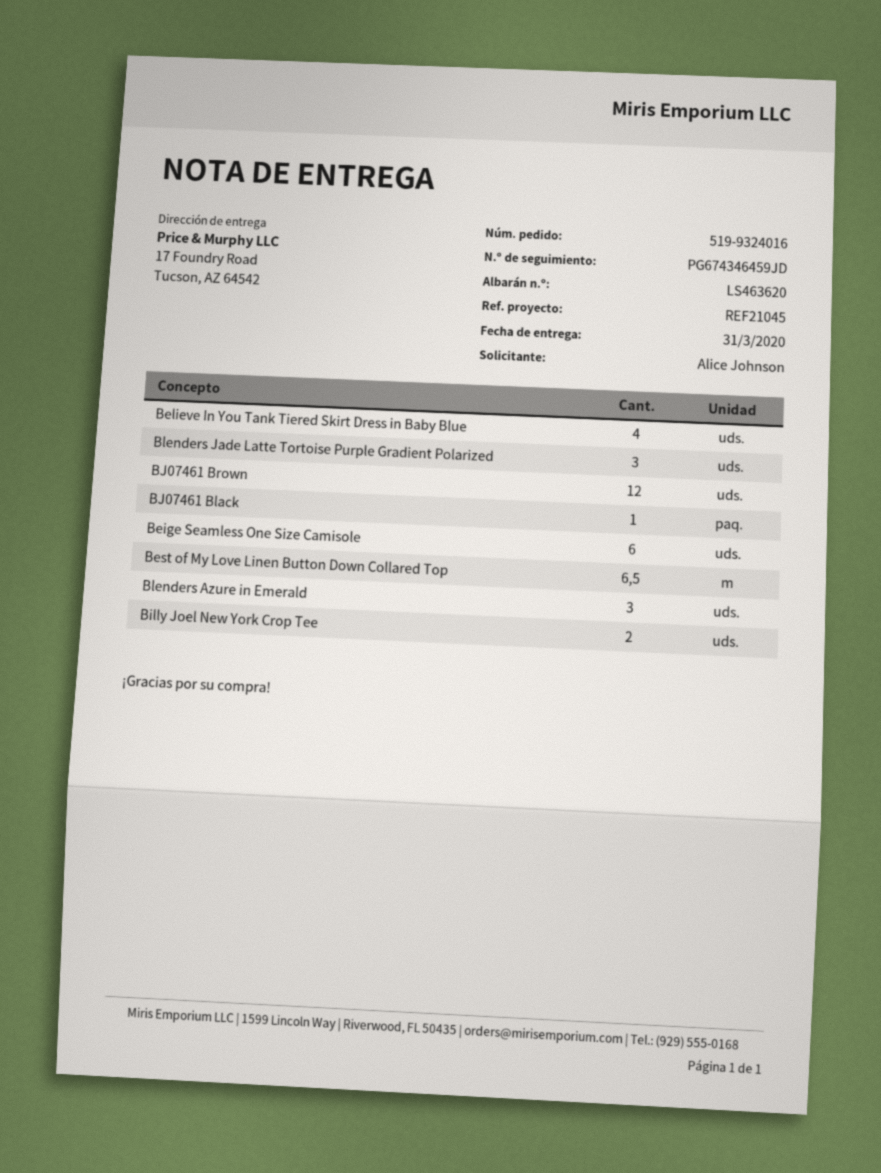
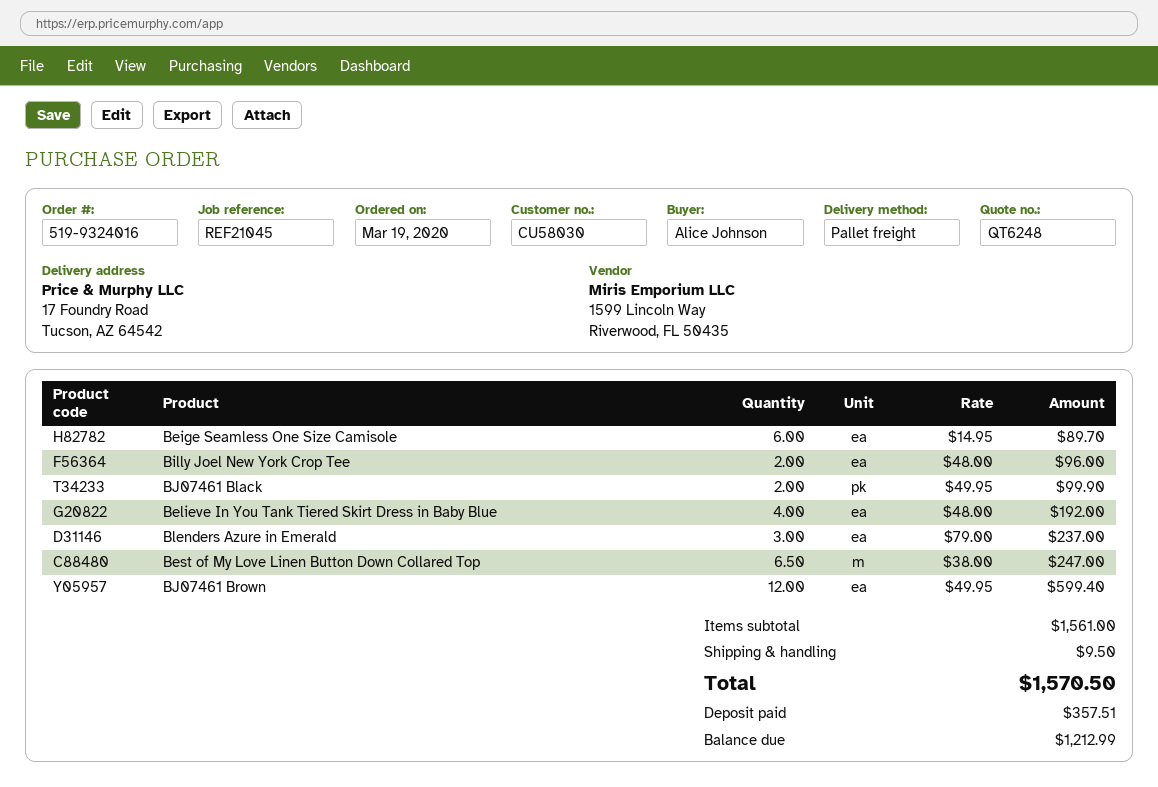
Blenders Jade Latte Tortoise Purple Gradient Polarized: 3 -> none
BJ07461 Black: 1 -> 2

